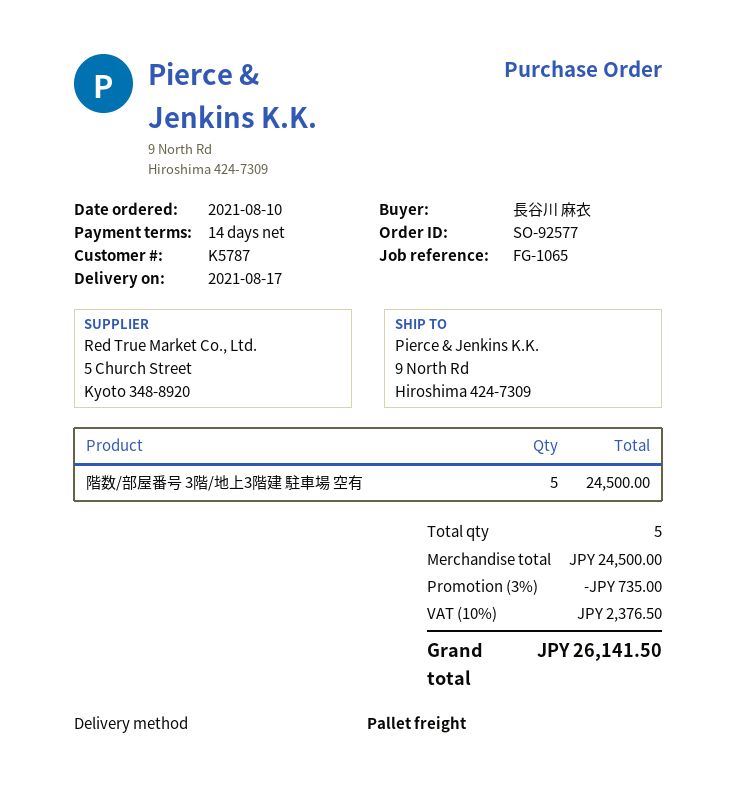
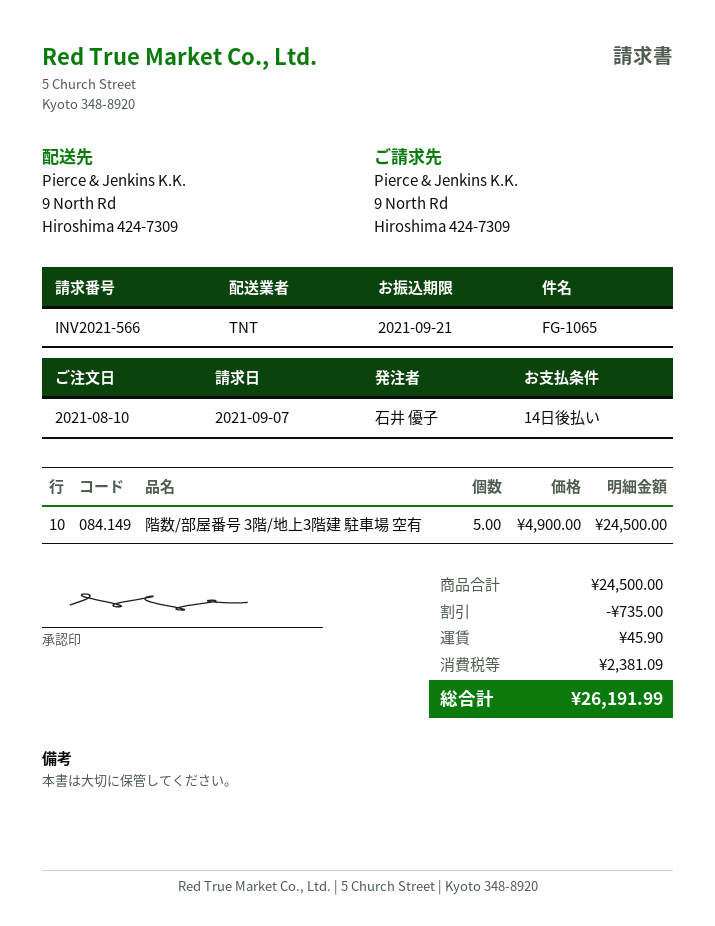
ordered by: 長谷川 麻衣 -> 石井 優子
shipping method: pallet freight -> TNT
shipping: none -> 45.90
tax: 2376.50 -> 2381.09
total: 26141.50 -> 26191.99

